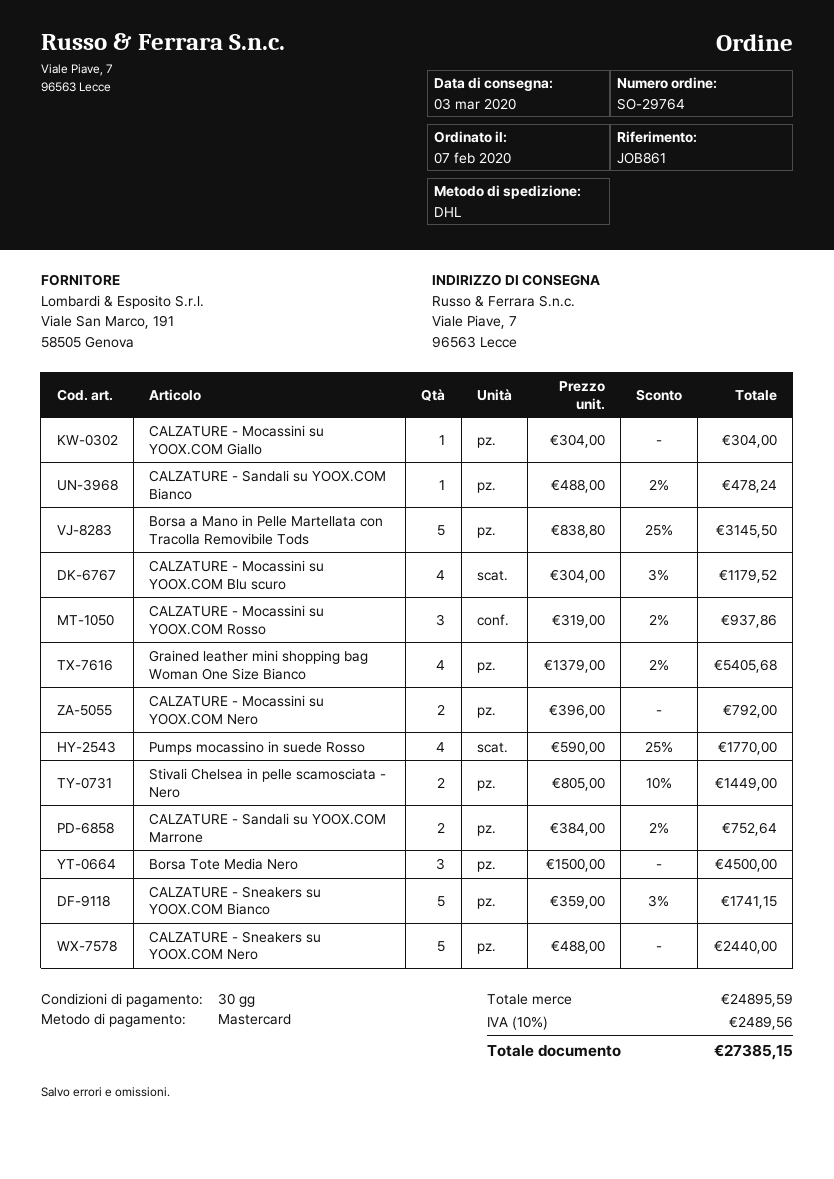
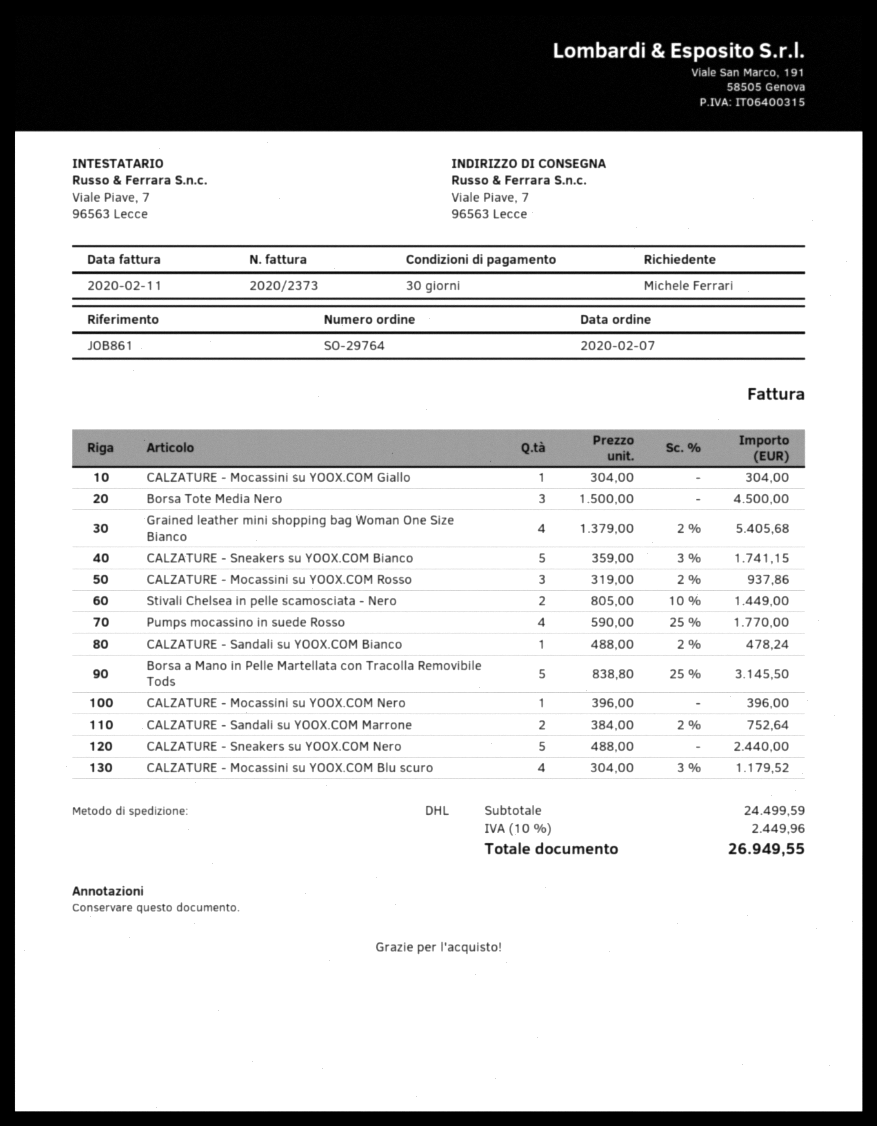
CALZATURE - Mocassini su YOOX.COM Nero: 2 x 396.00 = 792.00 -> 1 x 396.00 = 396.00
subtotal: 24895.59 -> 24499.59
tax: 10% = 2489.56 -> 10% = 2449.96
total: 27385.15 -> 26949.55

